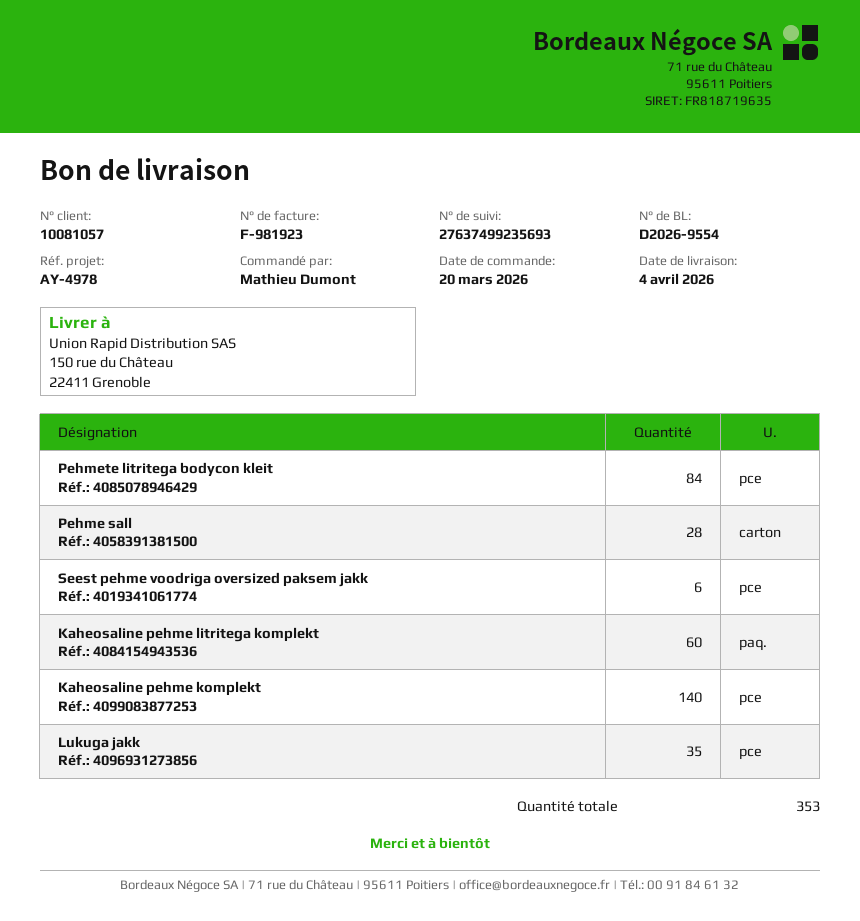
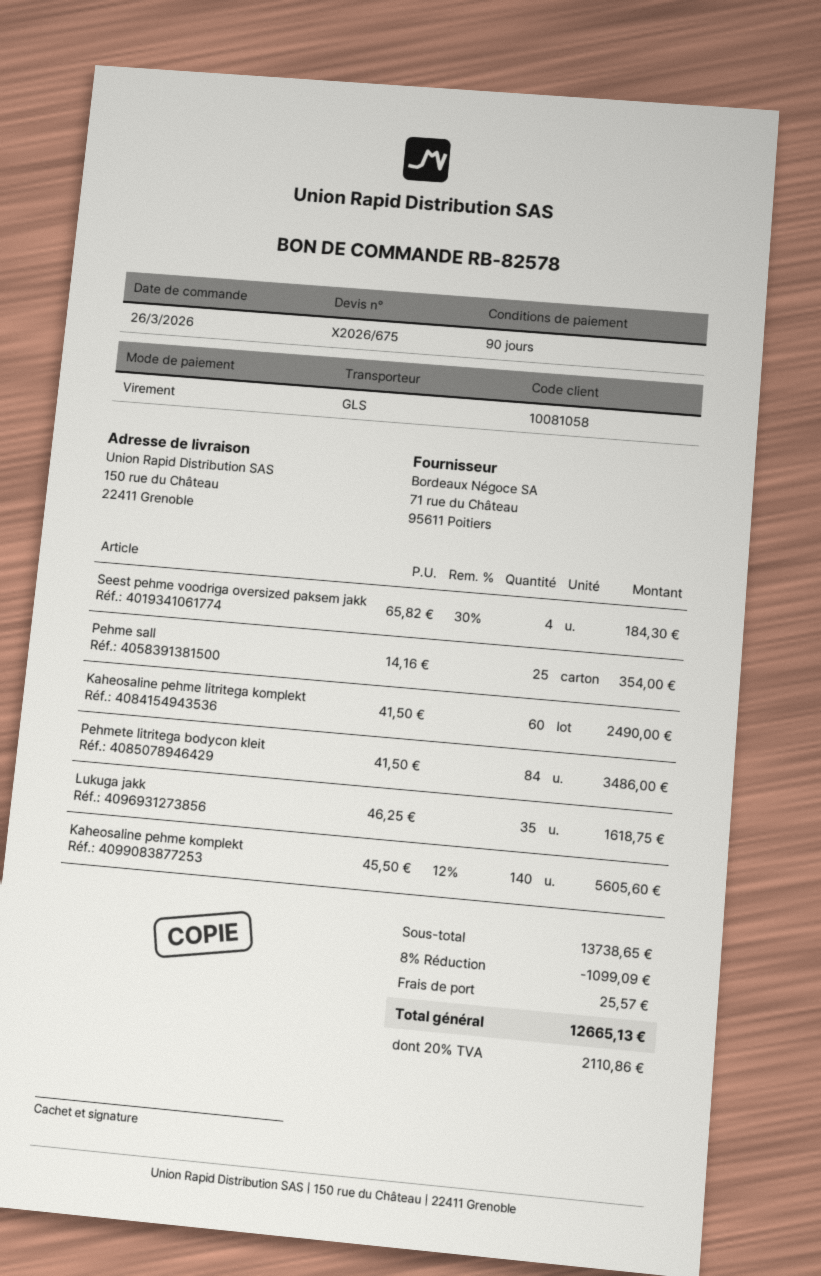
order date: 2026-03-20 -> 2026-03-26
customer number: 10081057 -> 10081058
Pehme sall: 28 -> 25
Seest pehme voodriga oversized paksem jakk: 6 -> 4

